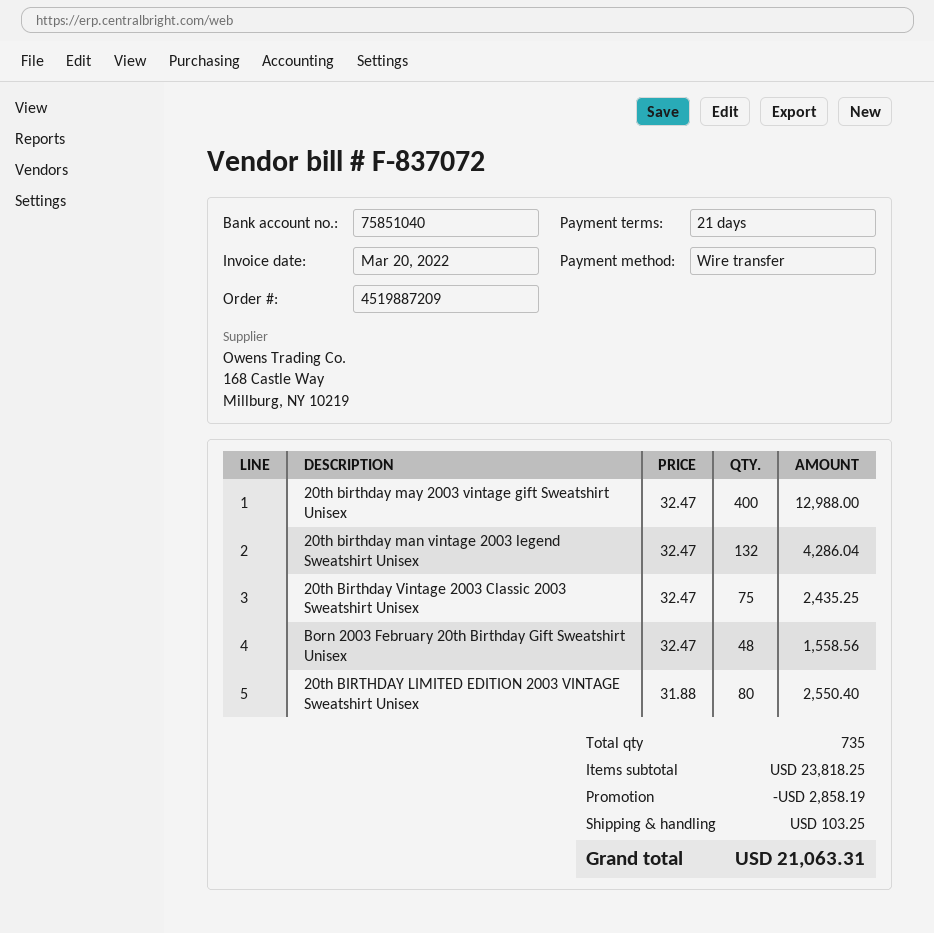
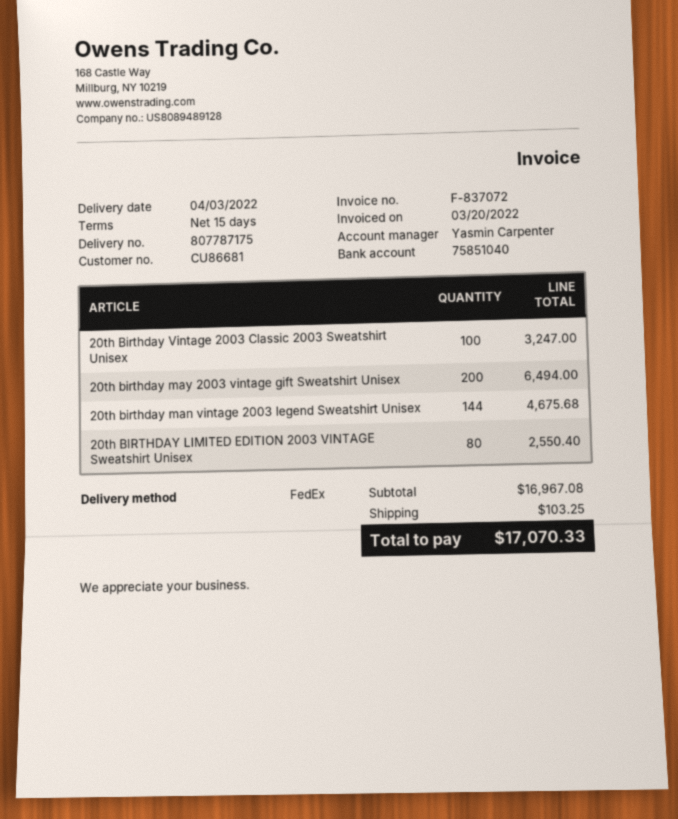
payment terms: 21 days -> 15 days
20th birthday may 2003 vintage gift Sweatshirt Unisex: 400 for 12988.00 -> 200 for 6494.00
20th birthday man vintage 2003 legend Sweatshirt Unisex: 132 for 4286.04 -> 144 for 4675.68
20th Birthday Vintage 2003 Classic 2003 Sweatshirt Unisex: 75 for 2435.25 -> 100 for 3247.00
Born 2003 February 20th Birthday Gift Sweatshirt Unisex: 48 for 1558.56 -> none
subtotal: 23818.25 -> 16967.08
discount: 2858.19 -> none
total: 21063.31 -> 17070.33

